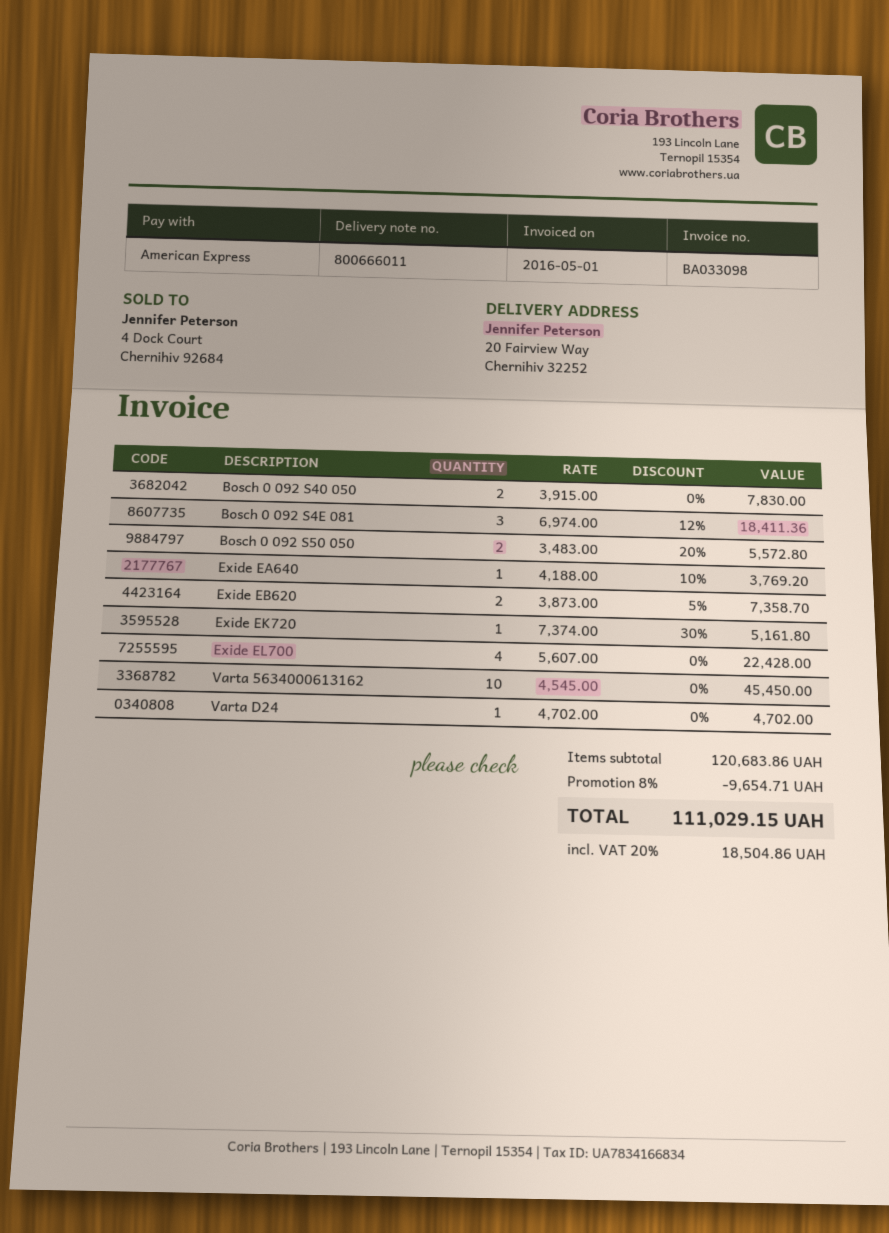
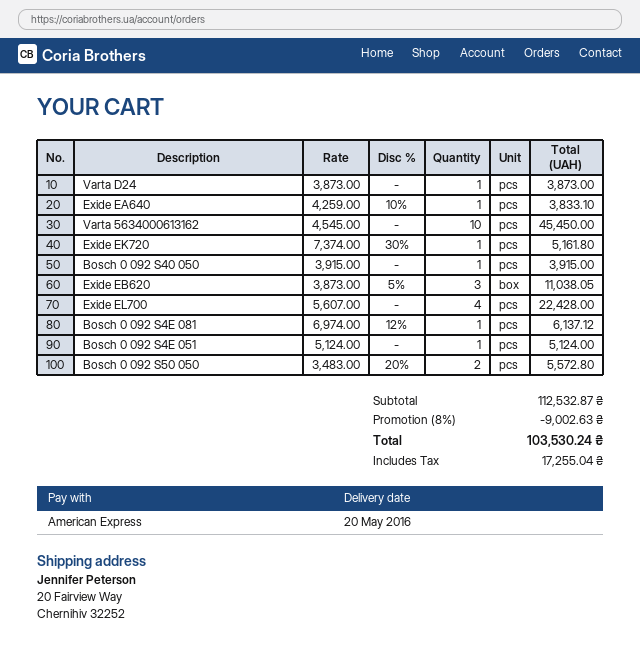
Bosch 0 092 S40 050: 2 x 3915.00 = 7830.00 -> 1 x 3915.00 = 3915.00
Bosch 0 092 S4E 081: 3 x 6974.00 - 12% = 18411.36 -> 1 x 6974.00 - 12% = 6137.12
Exide EA640: 1 x 4188.00 - 10% = 3769.20 -> 1 x 4259.00 - 10% = 3833.10
Exide EB620: 2 x 3873.00 - 5% = 7358.70 -> 3 x 3873.00 - 5% = 11038.05
Varta D24: 1 x 4702.00 = 4702.00 -> 1 x 3873.00 = 3873.00
Bosch 0 092 S4E 051: none -> 1 x 5124.00 = 5124.00
subtotal: 120683.86 -> 112532.87
discount: 8% = 9654.71 -> 8% = 9002.63
tax: 18504.86 -> 17255.04
total: 111029.15 -> 103530.24

